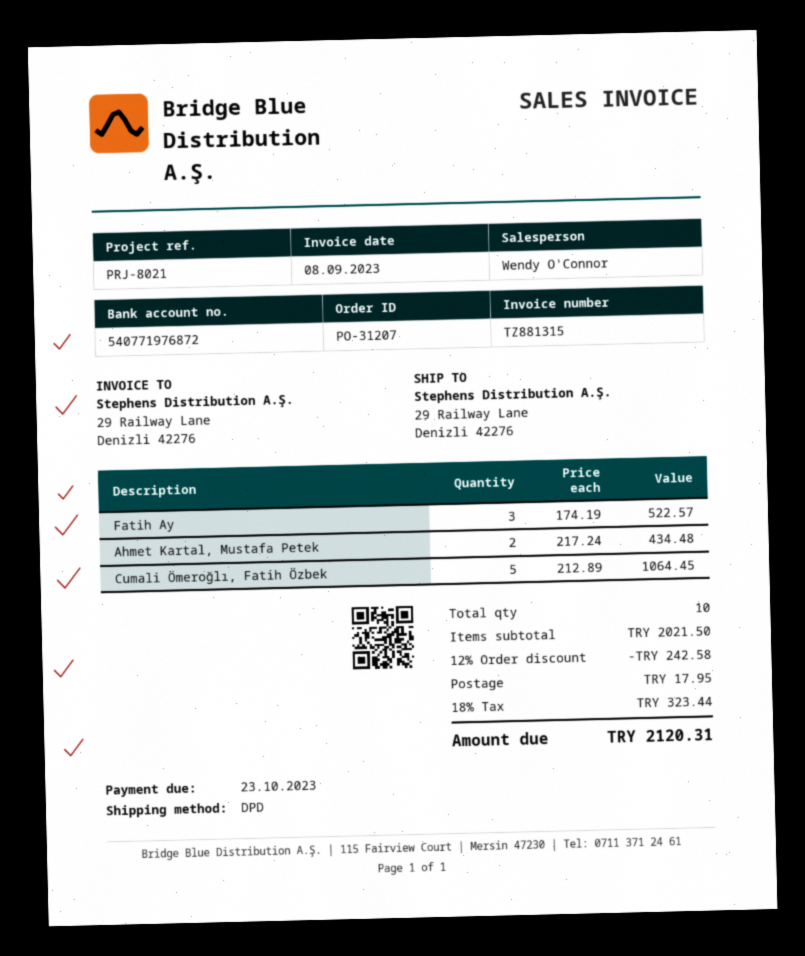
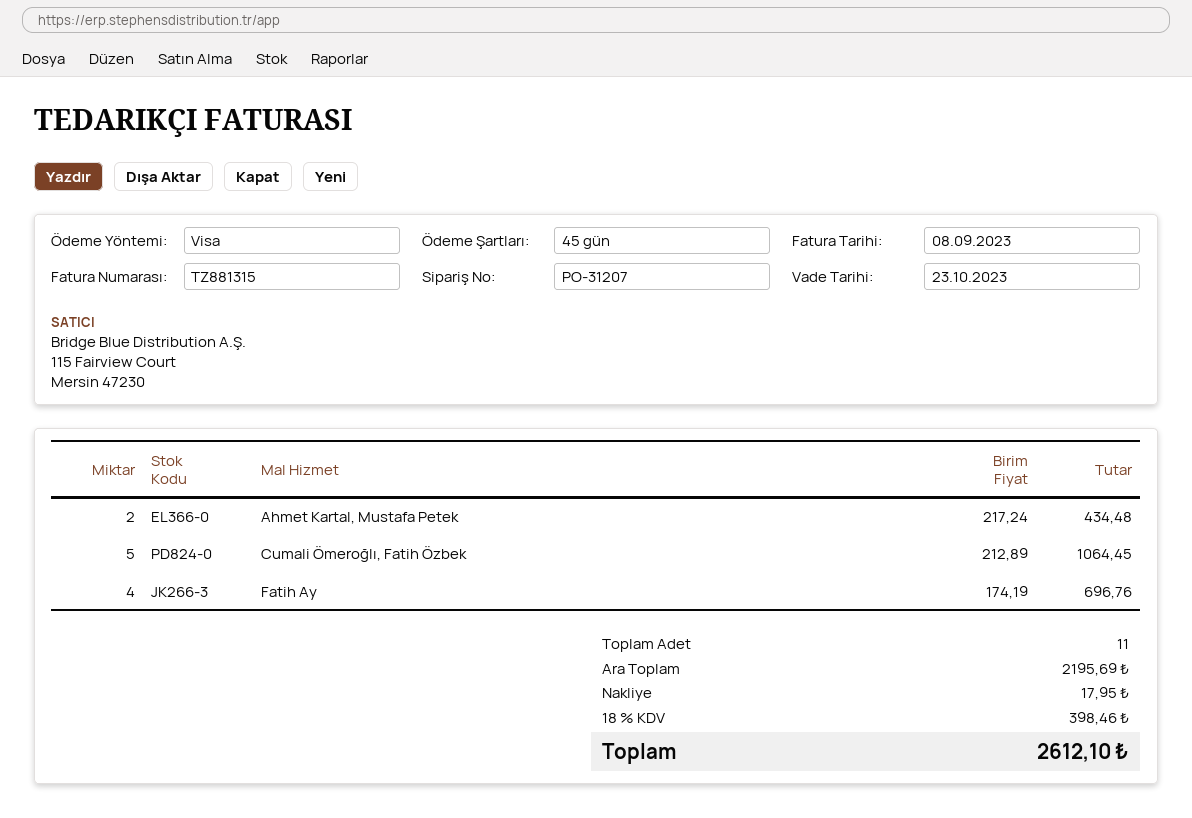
Fatih Ay: 3 x 174.19 = 522.57 -> 4 x 174.19 = 696.76
total quantity: 10 -> 11
subtotal: 2021.50 -> 2195.69
discount: 12% = 242.58 -> none
tax: 18% = 323.44 -> 18% = 398.46
total: 2120.31 -> 2612.10

